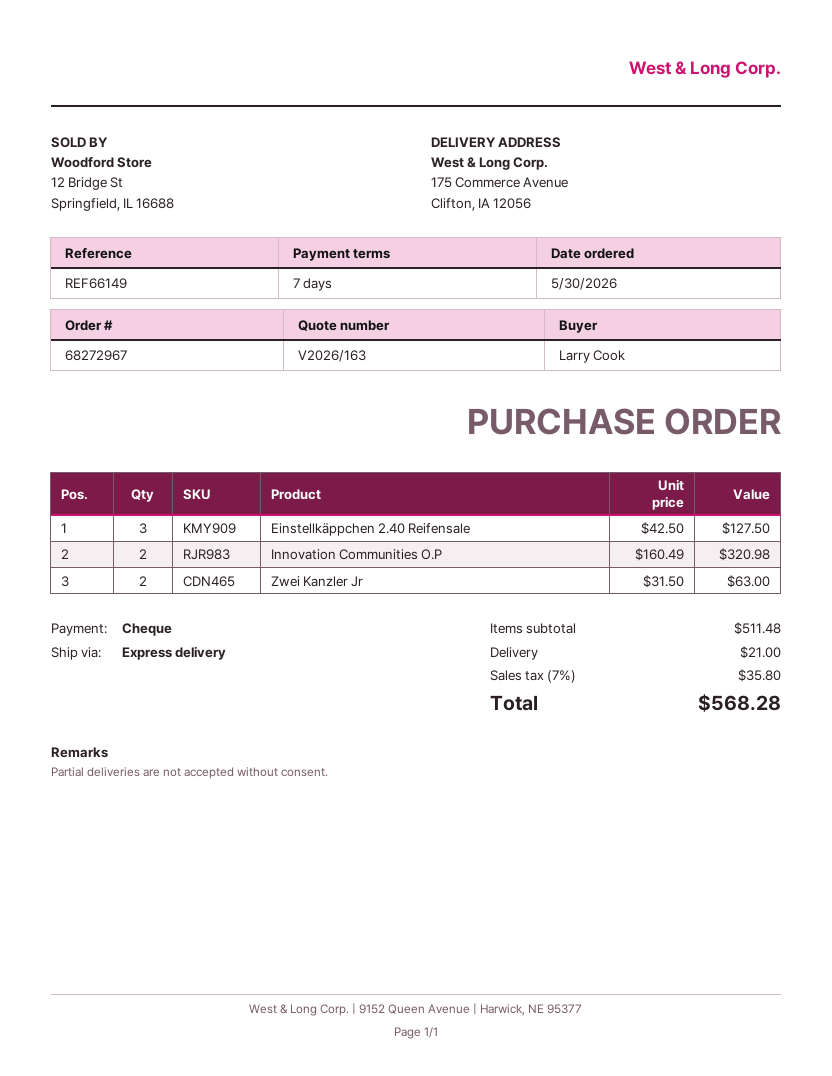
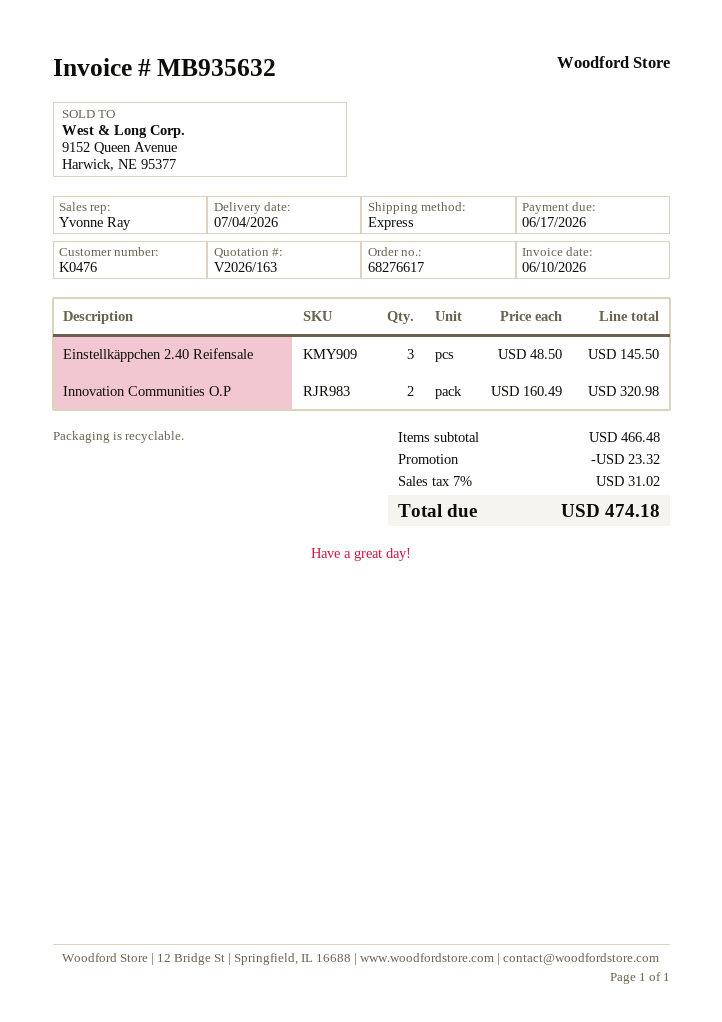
order number: 68272967 -> 68276617
Einstellkäppchen 2.40 Reifensale: 3 x 42.50 = 127.50 -> 3 x 48.50 = 145.50
Zwei Kanzler Jr: 2 x 31.50 = 63.00 -> none
subtotal: 511.48 -> 466.48
discount: none -> 23.32
shipping: 21.00 -> none
tax: 7% = 35.80 -> 7% = 31.02
total: 568.28 -> 474.18

